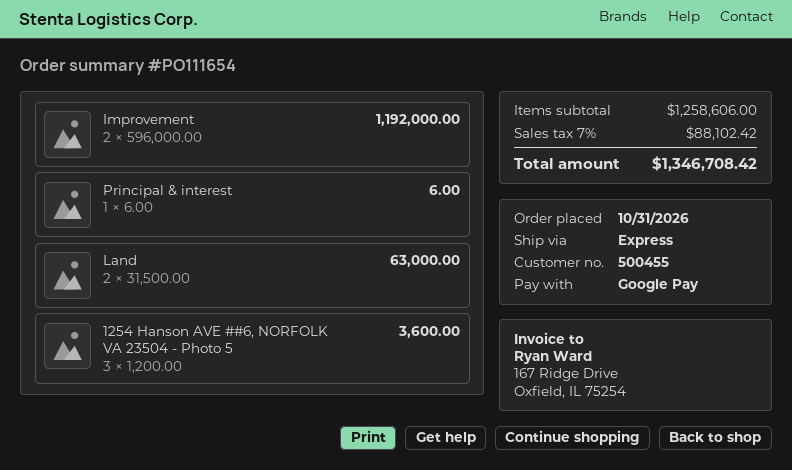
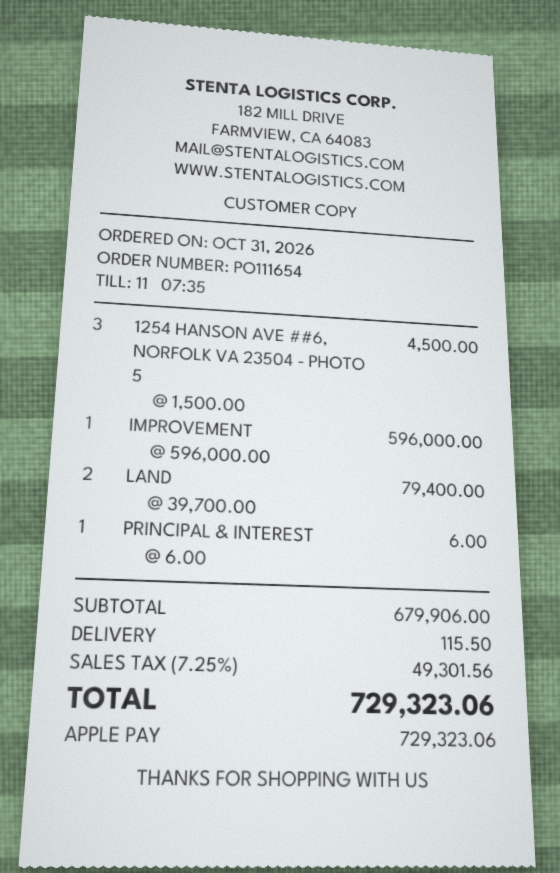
payment method: Google Pay -> Apple Pay
Improvement: 2 x 596000.00 = 1192000.00 -> 1 x 596000.00 = 596000.00
Land: 2 x 31500.00 = 63000.00 -> 2 x 39700.00 = 79400.00
1254 Hanson AVE ##6, NORFOLK VA 23504 - Photo 5: 3 x 1200.00 = 3600.00 -> 3 x 1500.00 = 4500.00
subtotal: 1258606.00 -> 679906.00
shipping: none -> 115.50
tax: 7% = 88102.42 -> 7.25% = 49301.56
total: 1346708.42 -> 729323.06

